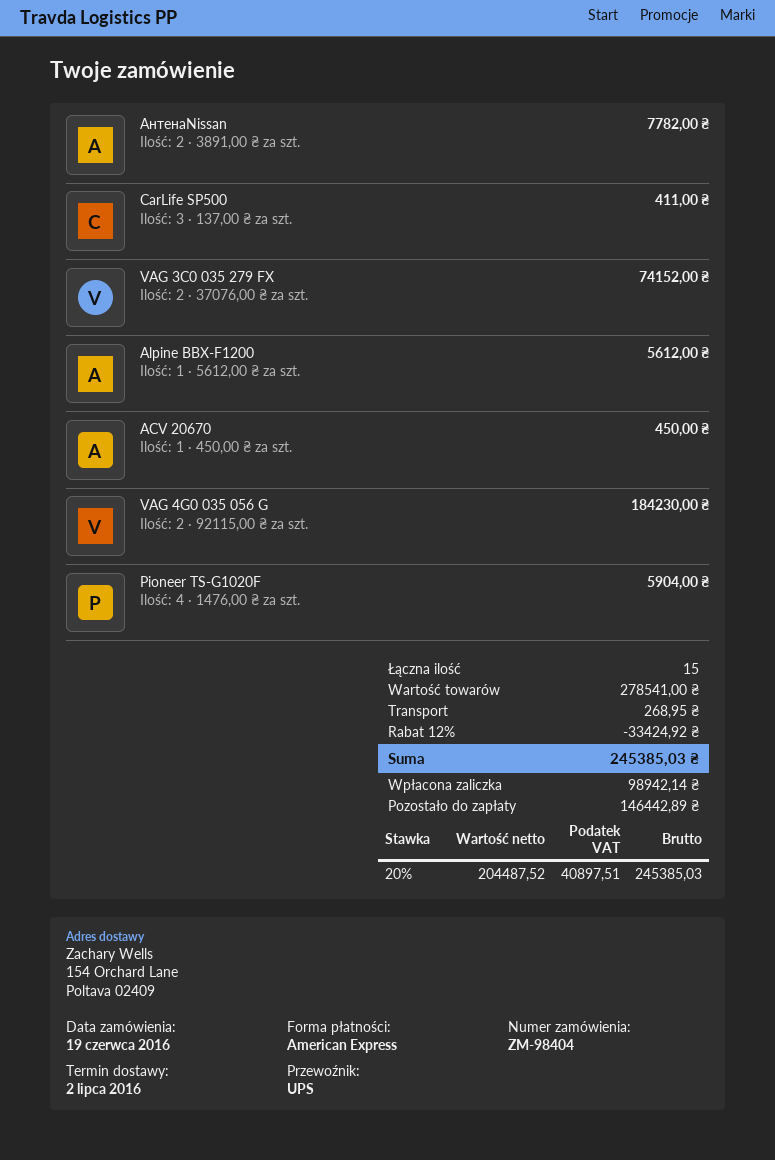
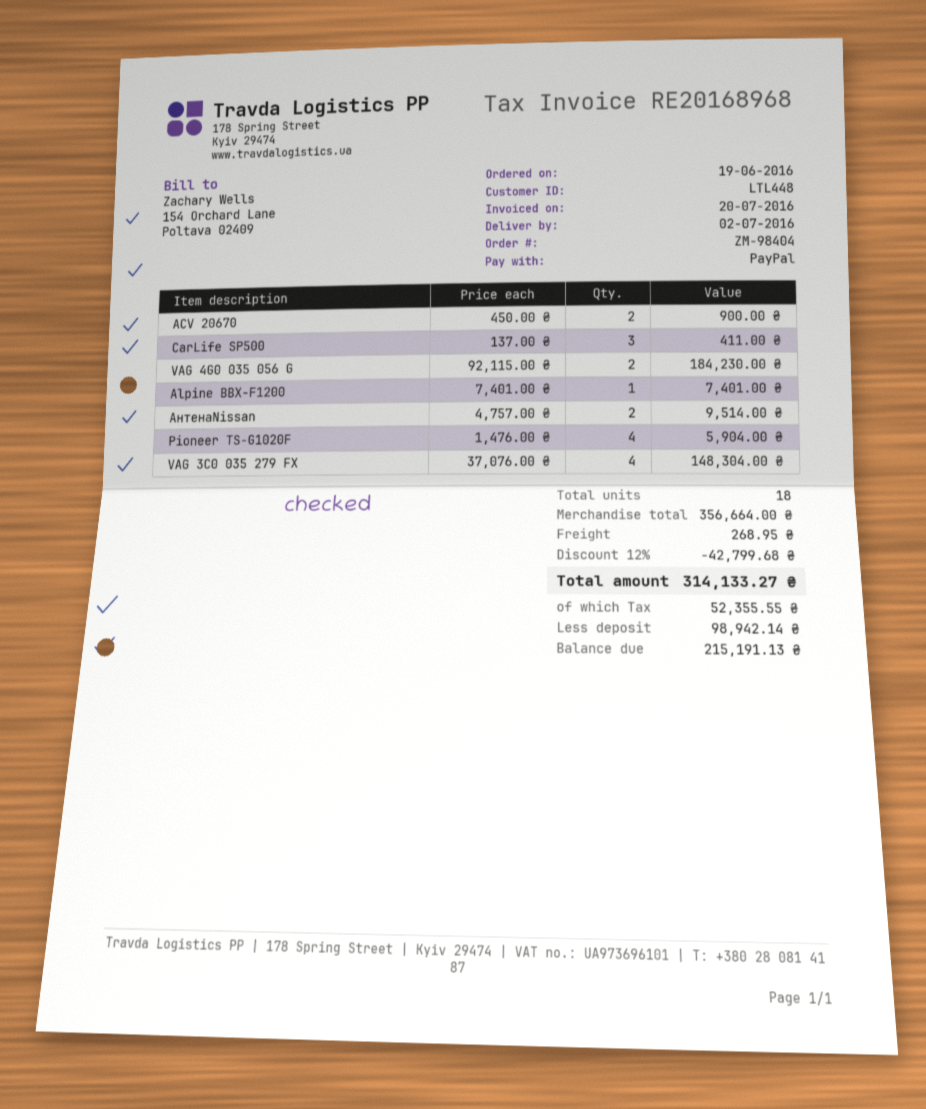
payment method: American Express -> PayPal
АнтенаNissan: 2 x 3891.00 = 7782.00 -> 2 x 4757.00 = 9514.00
VAG 3C0 035 279 FX: 2 x 37076.00 = 74152.00 -> 4 x 37076.00 = 148304.00
Alpine BBX-F1200: 1 x 5612.00 = 5612.00 -> 1 x 7401.00 = 7401.00
ACV 20670: 1 x 450.00 = 450.00 -> 2 x 450.00 = 900.00
total quantity: 15 -> 18
subtotal: 278541.00 -> 356664.00
discount: 12% = 33424.92 -> 12% = 42799.68
tax: 40897.51 -> 52355.55
total: 245385.03 -> 314133.27
balance: 146442.89 -> 215191.13

